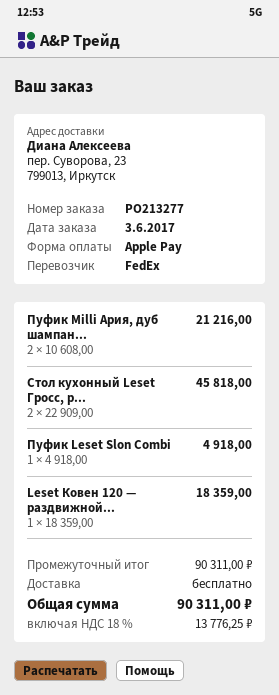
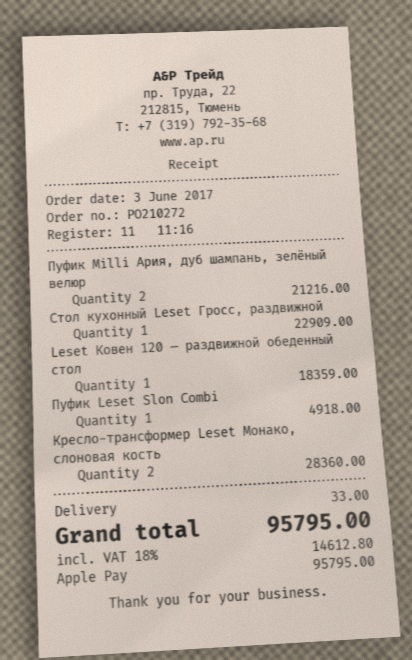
order number: PO213277 -> PO210272
Стол кухонный Leset Гросс, р...: 2 for 45818.00 -> 1 for 22909.00
Кресло-трансформер Leset Монако, слоновая кость: none -> 2 for 28360.00
shipping: 0.00 -> 33.00
tax: 18% = 13776.25 -> 18% = 14612.80
total: 90311.00 -> 95795.00

